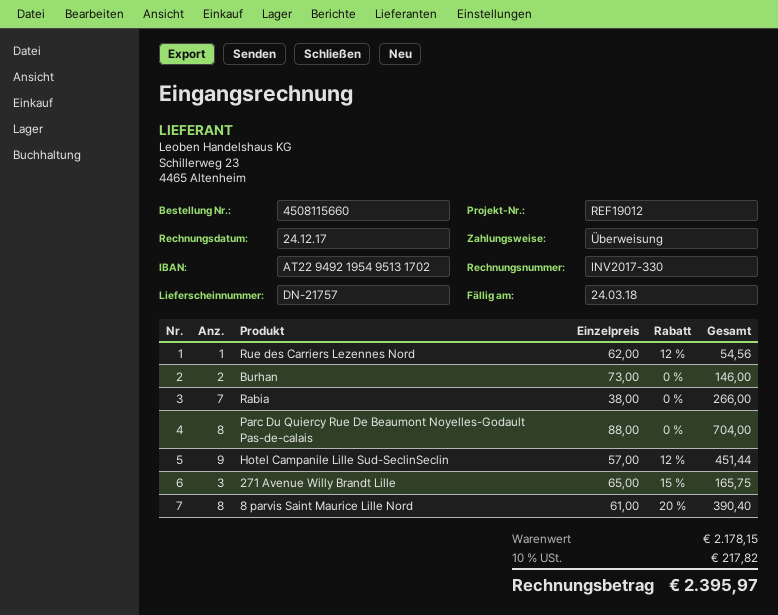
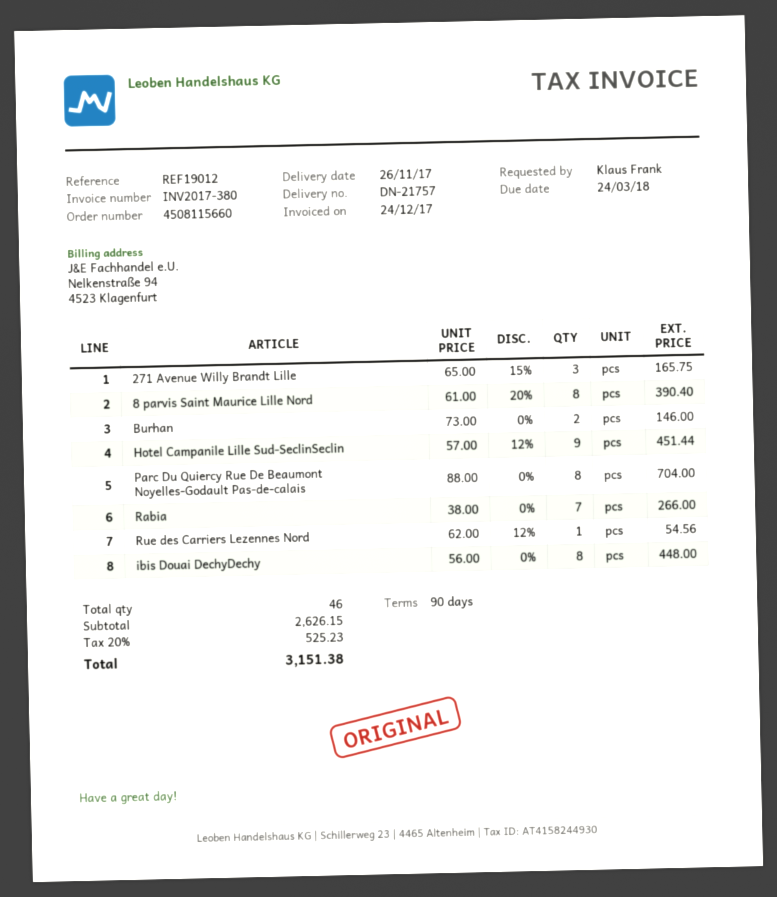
invoice number: INV2017-330 -> INV2017-380
ibis Douai DechyDechy: none -> 8 x 56.00 = 448.00
subtotal: 2178.15 -> 2626.15
tax: 10% = 217.82 -> 20% = 525.23
total: 2395.97 -> 3151.38

